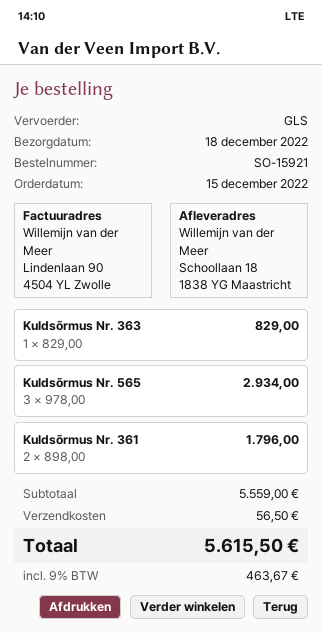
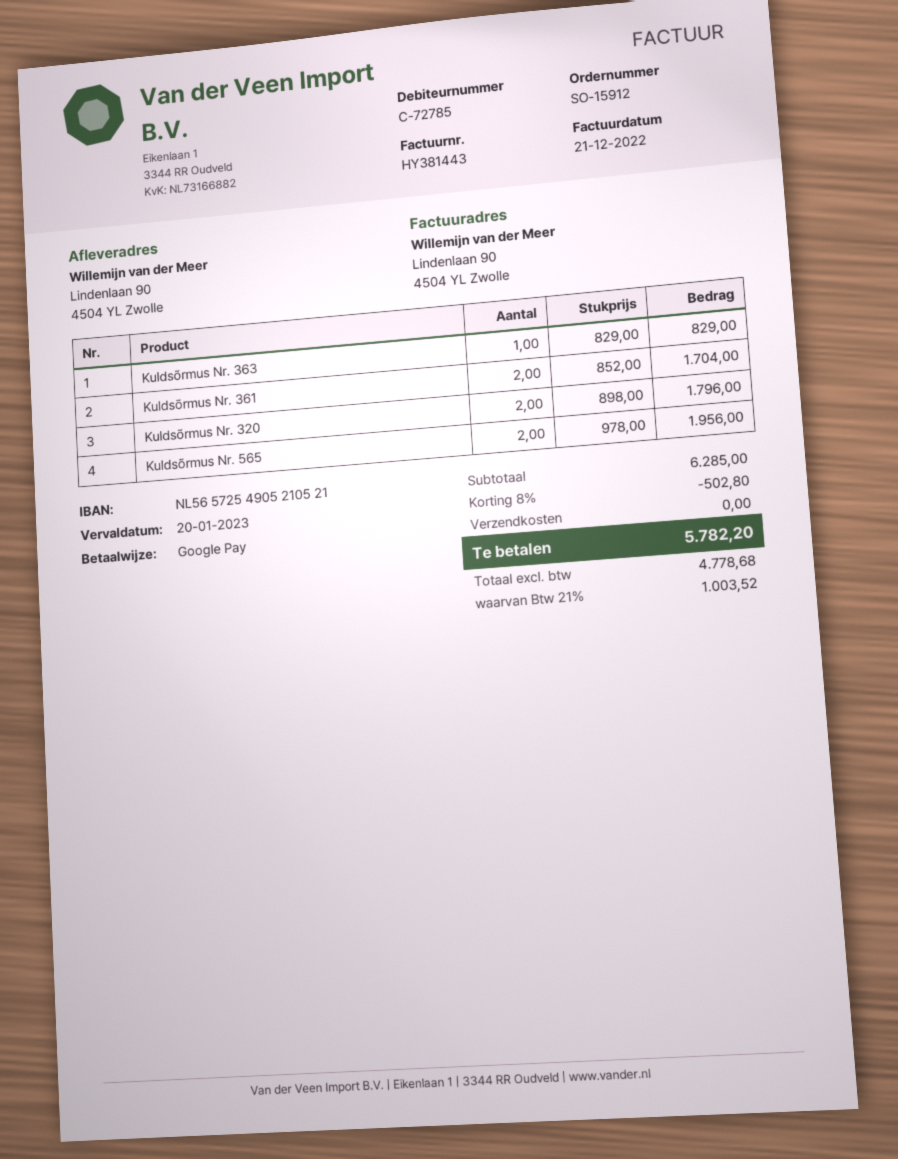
order number: SO-15921 -> SO-15912
ship to: Schoollaan 18, 1838 YG Maastricht -> Lindenlaan 90, 4504 YL Zwolle
Kuldsõrmus Nr. 565: 3 x 978.00 = 2934.00 -> 2 x 978.00 = 1956.00
Kuldsõrmus Nr. 361: 2 x 898.00 = 1796.00 -> 2 x 852.00 = 1704.00
Kuldsõrmus Nr. 320: none -> 2 x 898.00 = 1796.00
subtotal: 5559.00 -> 6285.00
discount: none -> 8% = 502.80
shipping: 56.50 -> 0.00
tax: 9% = 463.67 -> 21% = 1003.52
total: 5615.50 -> 5782.20

